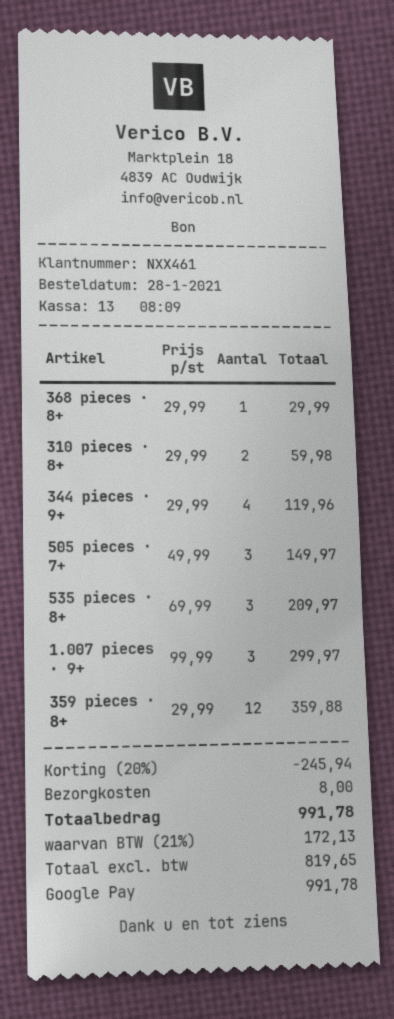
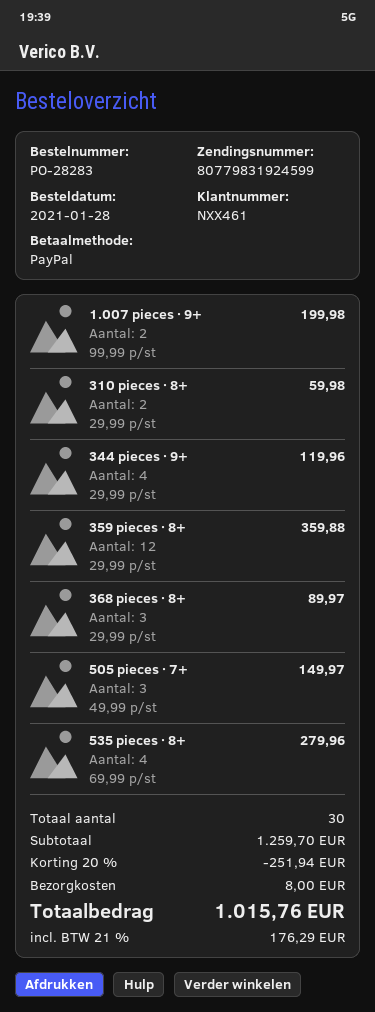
payment method: Google Pay -> PayPal
368 pieces · 8+: 1 x 29.99 = 29.99 -> 3 x 29.99 = 89.97
535 pieces · 8+: 3 x 69.99 = 209.97 -> 4 x 69.99 = 279.96
1.007 pieces · 9+: 3 x 99.99 = 299.97 -> 2 x 99.99 = 199.98
discount: 20% = 245.94 -> 20% = 251.94
tax: 21% = 172.13 -> 21% = 176.29
total: 991.78 -> 1015.76

